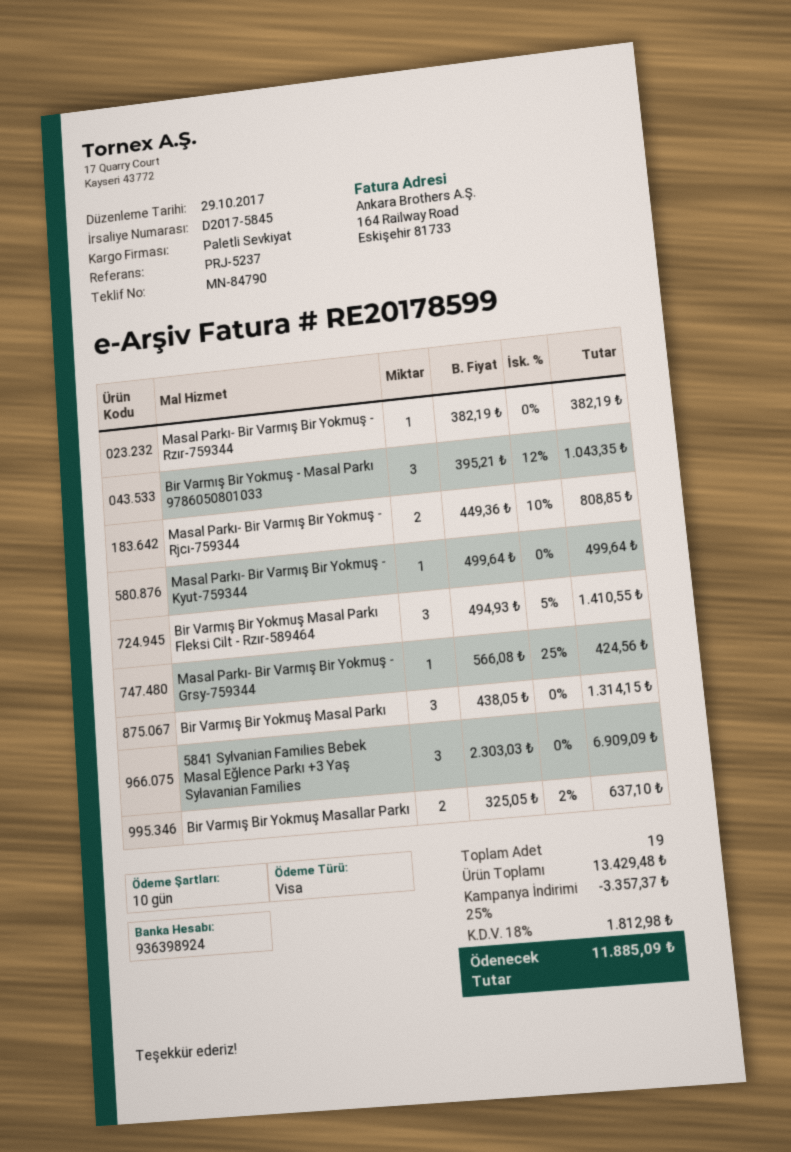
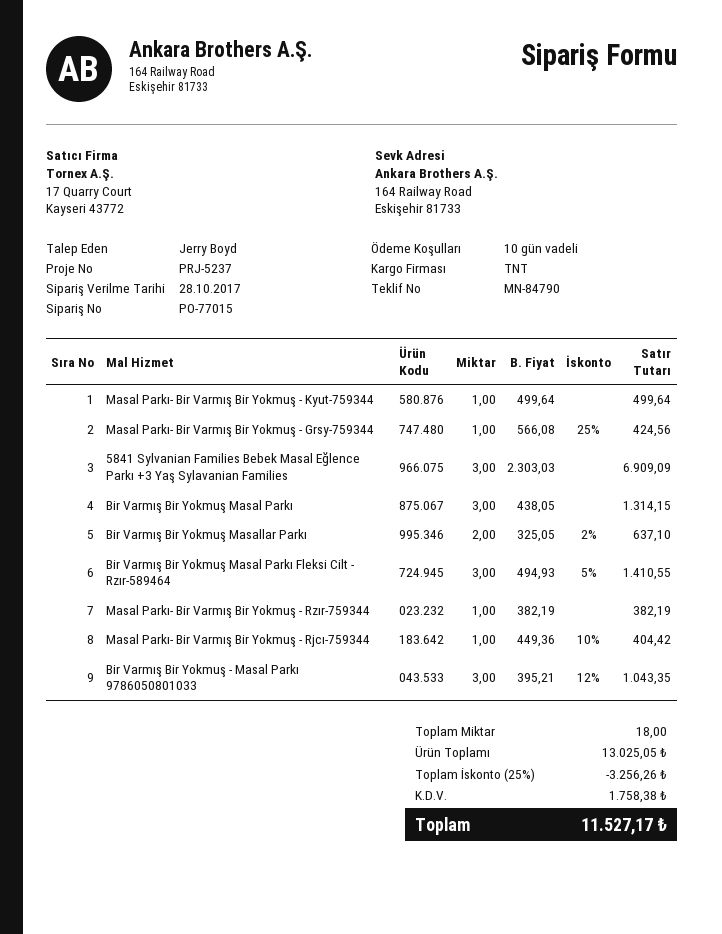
shipping method: pallet freight -> TNT
Masal Parkı- Bir Varmış Bir Yokmuş - Rjcı-759344: 2 x 449.36 - 10% = 808.85 -> 1 x 449.36 - 10% = 404.42
total quantity: 19 -> 18
subtotal: 13429.48 -> 13025.05
discount: 25% = 3357.37 -> 25% = 3256.26
tax: 1812.98 -> 1758.38
total: 11885.09 -> 11527.17

